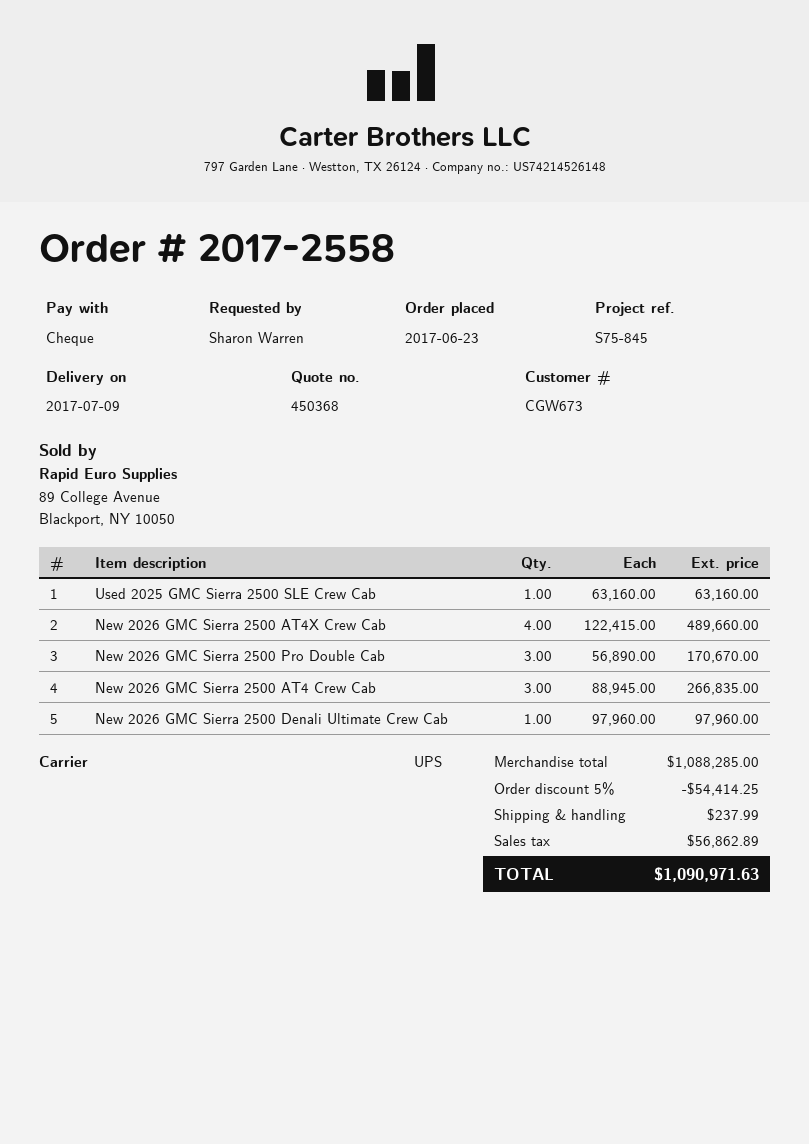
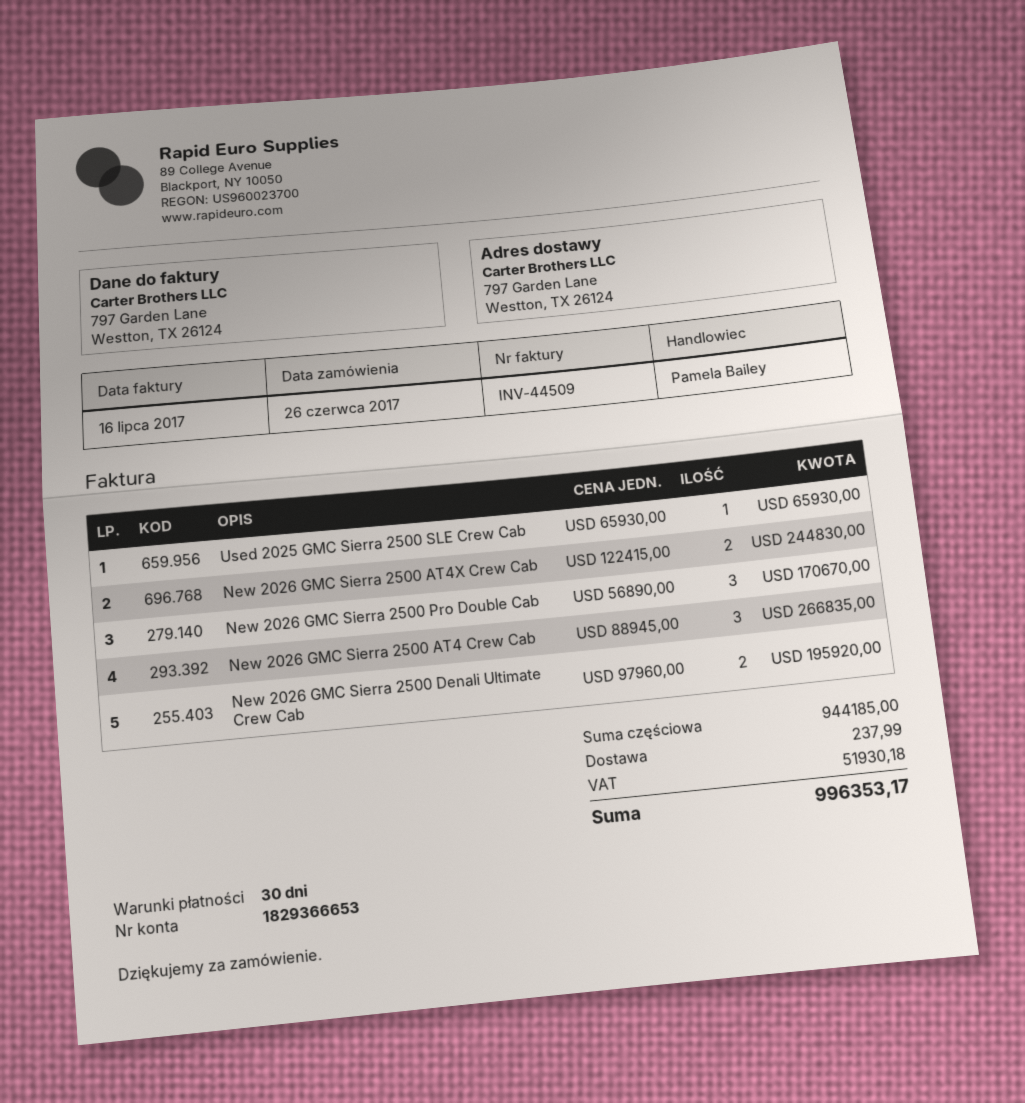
order date: 2017-06-23 -> 2017-06-26
Used 2025 GMC Sierra 2500 SLE Crew Cab: 1 x 63160.00 = 63160.00 -> 1 x 65930.00 = 65930.00
New 2026 GMC Sierra 2500 AT4X Crew Cab: 4 x 122415.00 = 489660.00 -> 2 x 122415.00 = 244830.00
New 2026 GMC Sierra 2500 Denali Ultimate Crew Cab: 1 x 97960.00 = 97960.00 -> 2 x 97960.00 = 195920.00
subtotal: 1088285.00 -> 944185.00
discount: 5% = 54414.25 -> none
tax: 56862.89 -> 51930.18
total: 1090971.63 -> 996353.17

